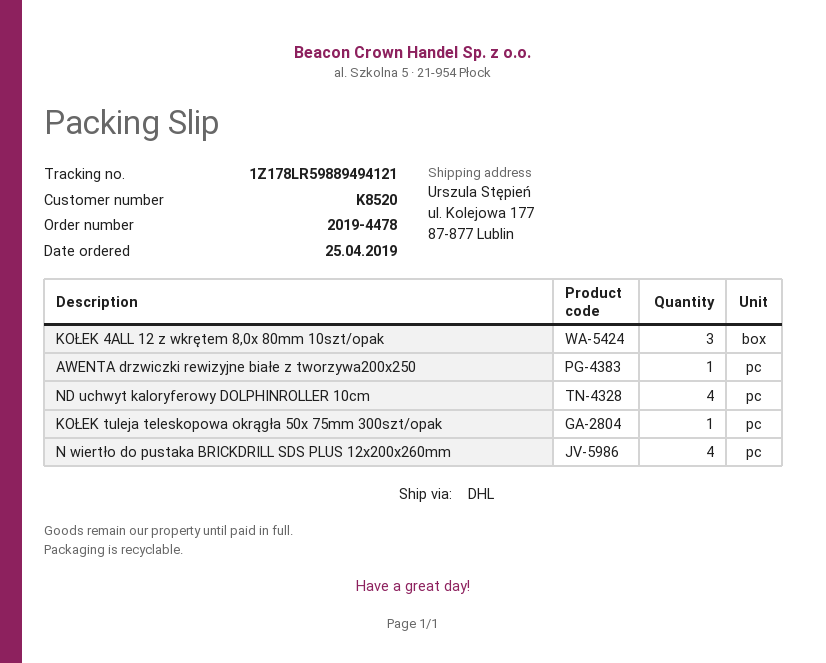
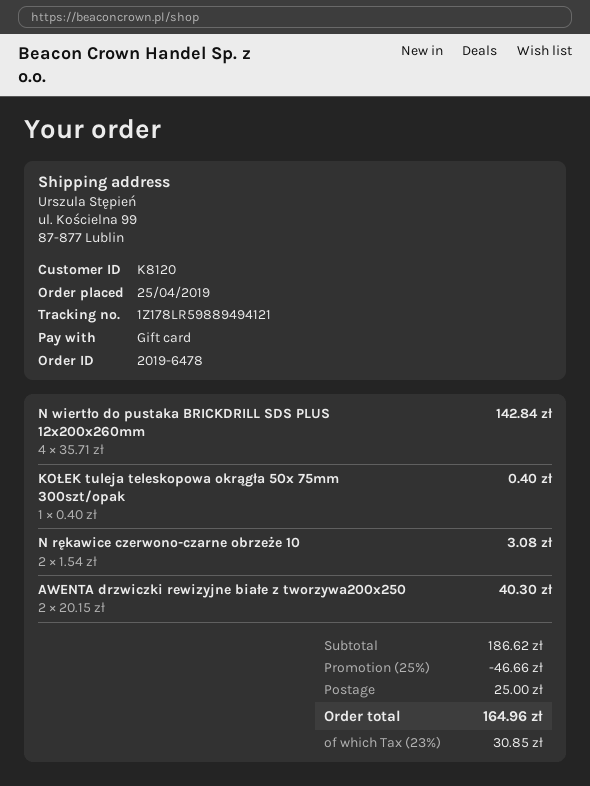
order number: 2019-4478 -> 2019-6478
customer number: K8520 -> K8120
ship to: ul. Kolejowa 177, 87-877 Lublin -> ul. Kościelna 99, 87-877 Lublin
KOŁEK 4ALL 12 z wkrętem 8,0x 80mm 10szt/opak: 3 -> none
AWENTA drzwiczki rewizyjne białe z tworzywa200x250: 1 -> 2
ND uchwyt kaloryferowy DOLPHINROLLER 10cm: 4 -> none
N rękawice czerwono-czarne obrzeże 10: none -> 2

